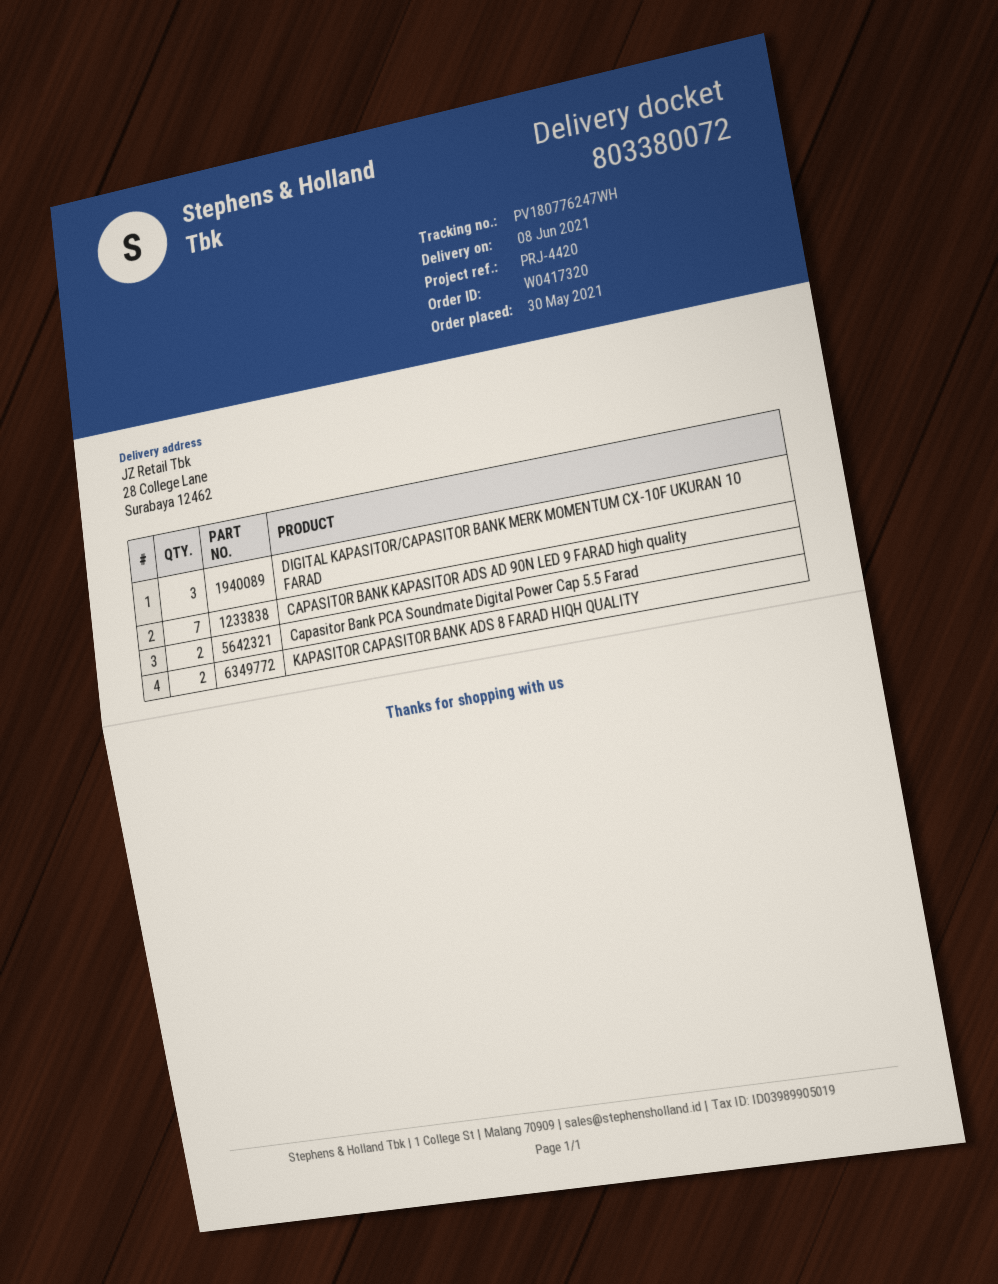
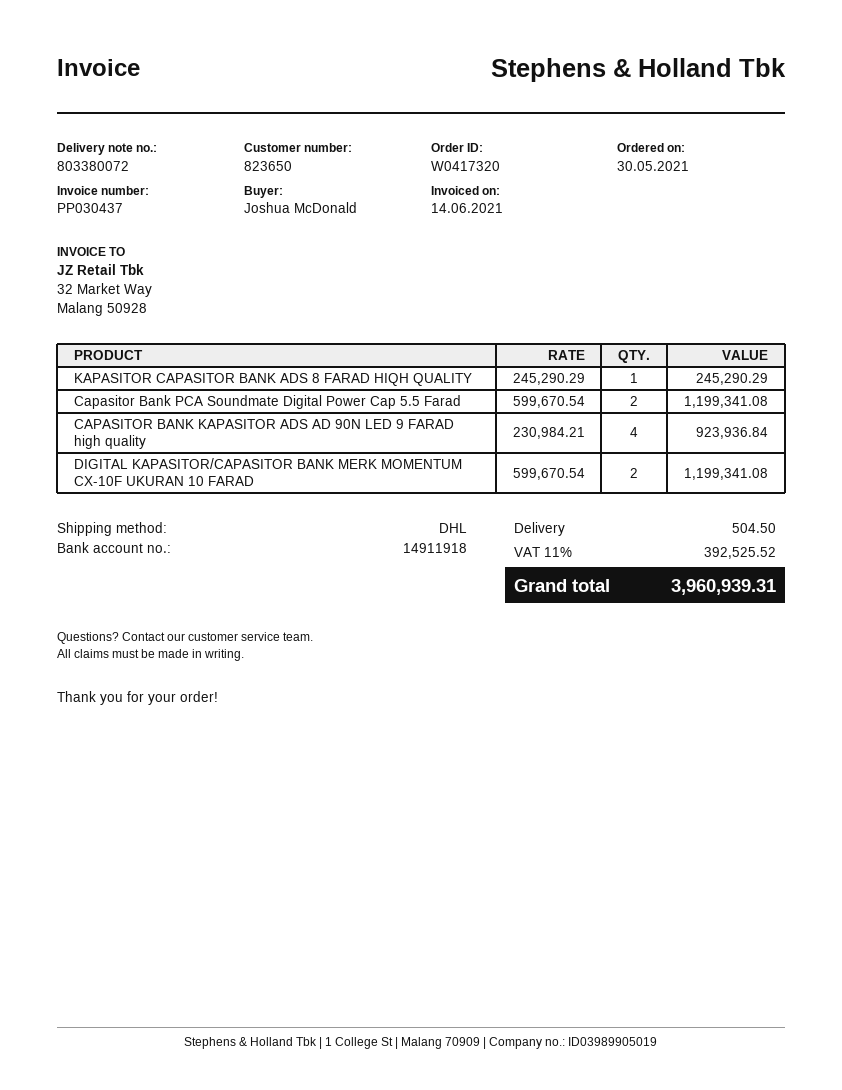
DIGITAL KAPASITOR/CAPASITOR BANK MERK MOMENTUM CX-10F UKURAN 10 FARAD: 3 -> 2
CAPASITOR BANK KAPASITOR ADS AD 90N LED 9 FARAD high quality: 7 -> 4
KAPASITOR CAPASITOR BANK ADS 8 FARAD HIQH QUALITY: 2 -> 1

